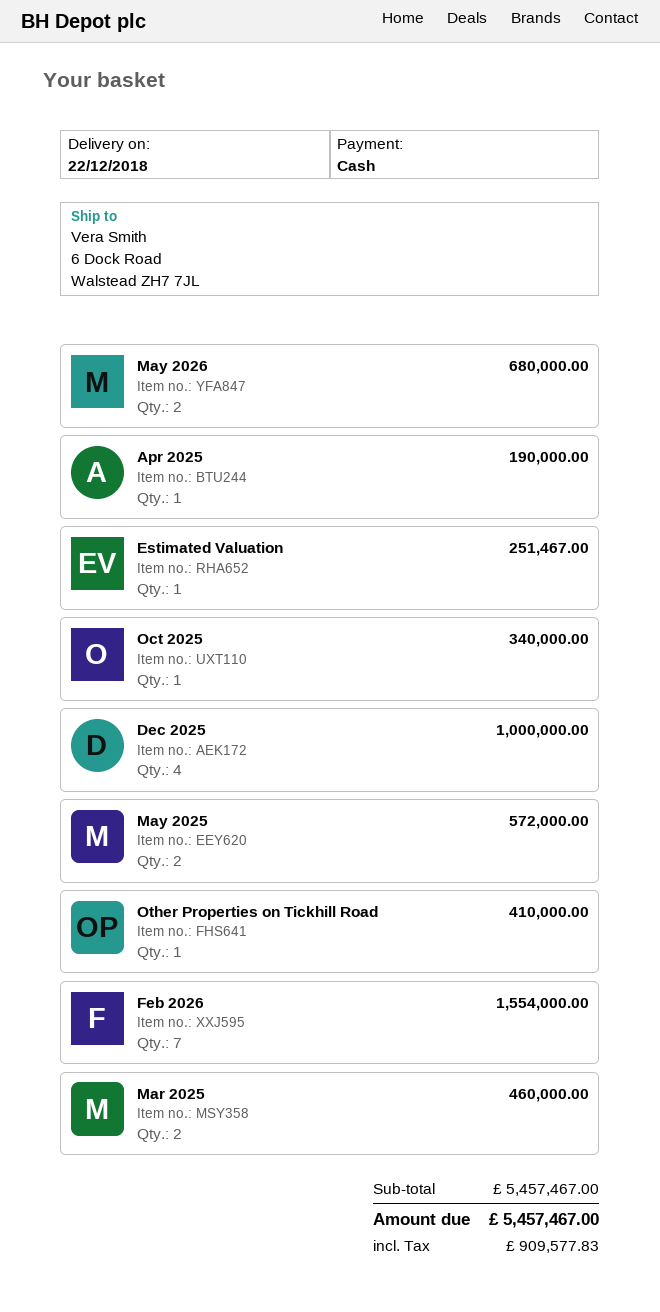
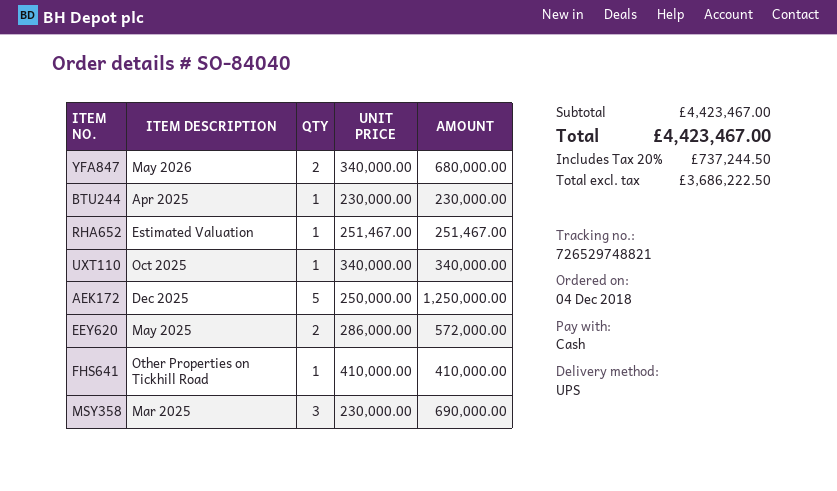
Apr 2025: 1 for 190000.00 -> 1 for 230000.00
Dec 2025: 4 for 1000000.00 -> 5 for 1250000.00
Feb 2026: 7 for 1554000.00 -> none
Mar 2025: 2 for 460000.00 -> 3 for 690000.00
subtotal: 5457467.00 -> 4423467.00
tax: 909577.83 -> 737244.50
total: 5457467.00 -> 4423467.00

